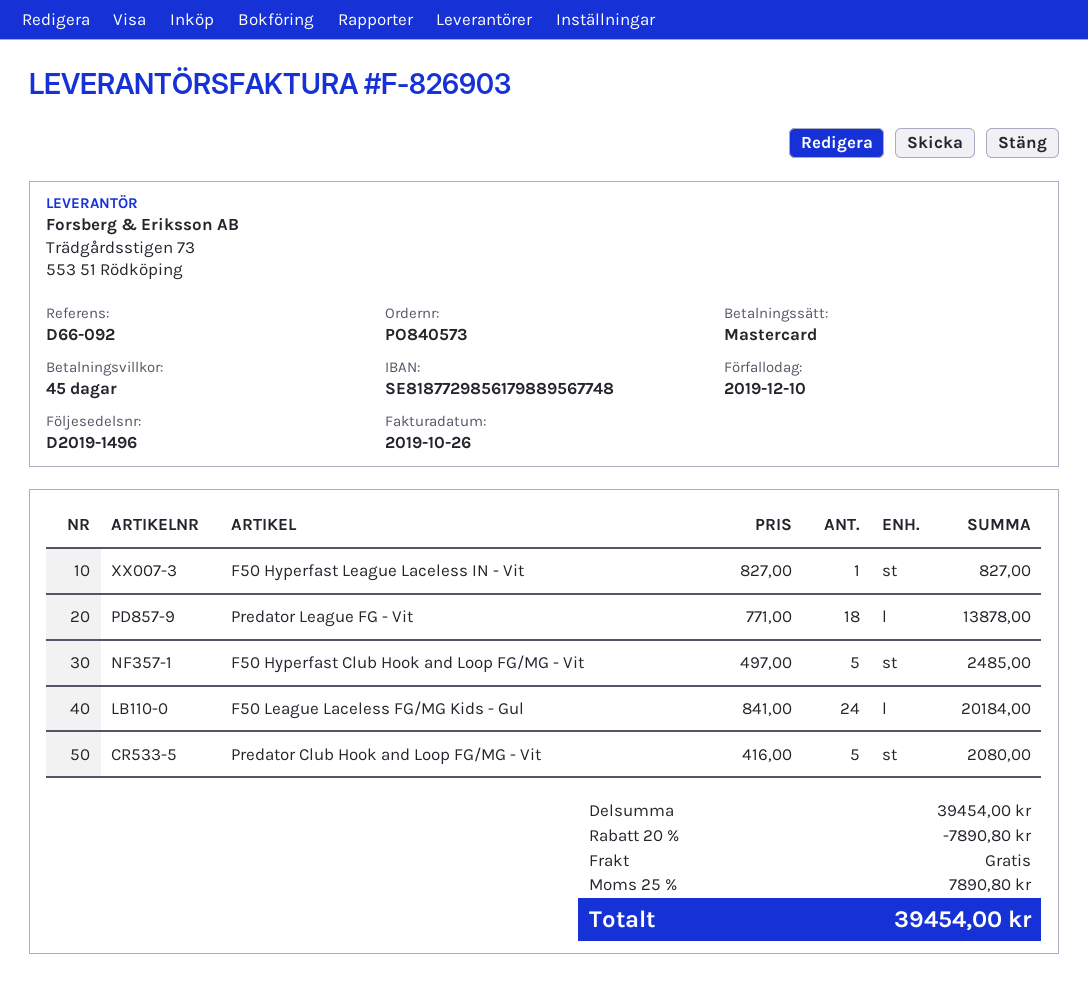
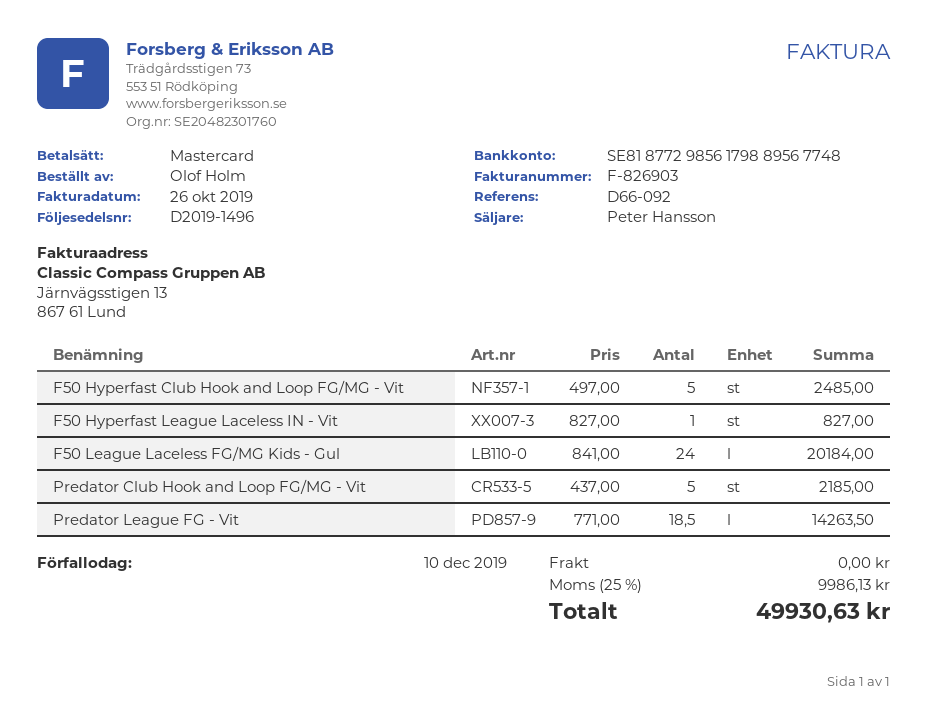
Predator League FG - Vit: 18 x 771.00 = 13878.00 -> 18.5 x 771.00 = 14263.50
Predator Club Hook and Loop FG/MG - Vit: 5 x 416.00 = 2080.00 -> 5 x 437.00 = 2185.00
discount: 20% = 7890.80 -> none
tax: 25% = 7890.80 -> 25% = 9986.13
total: 39454.00 -> 49930.63

